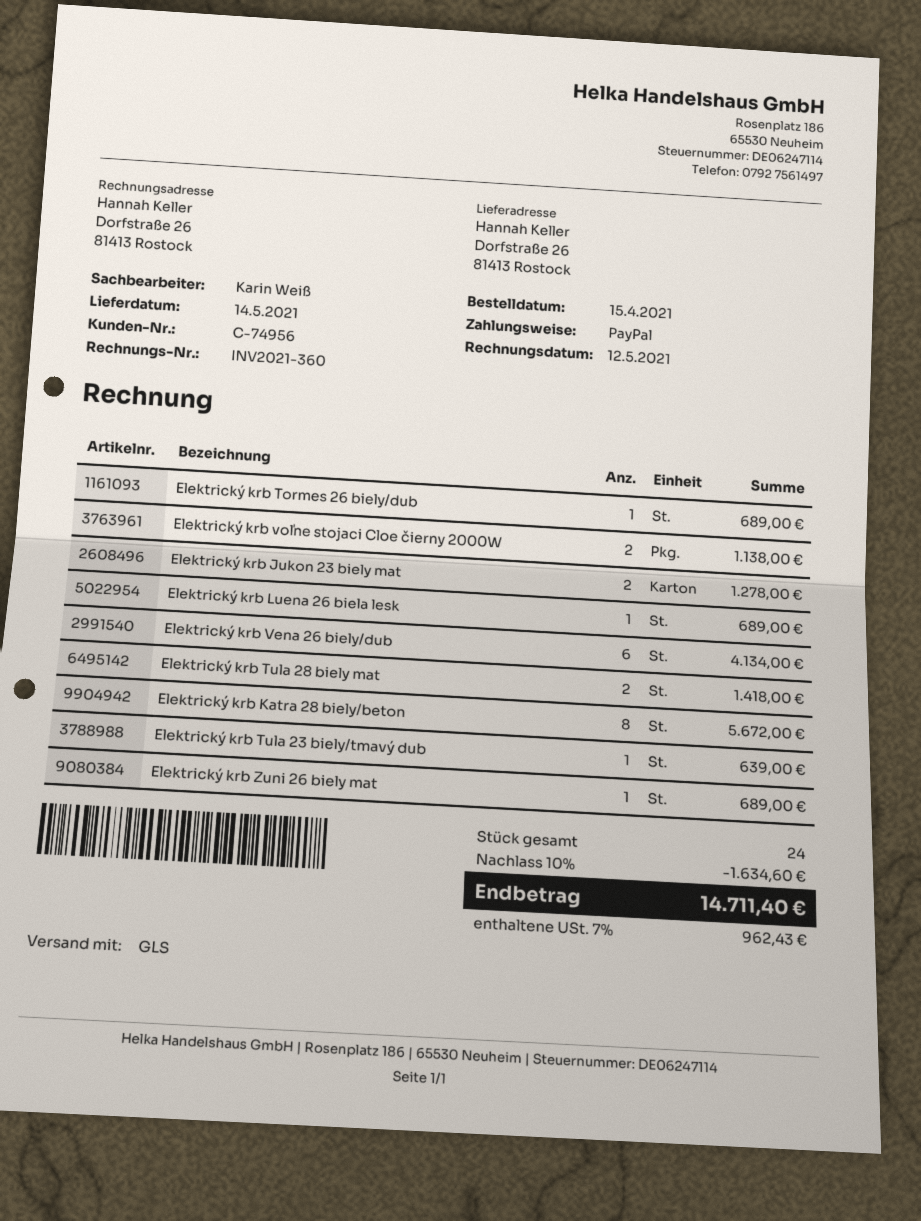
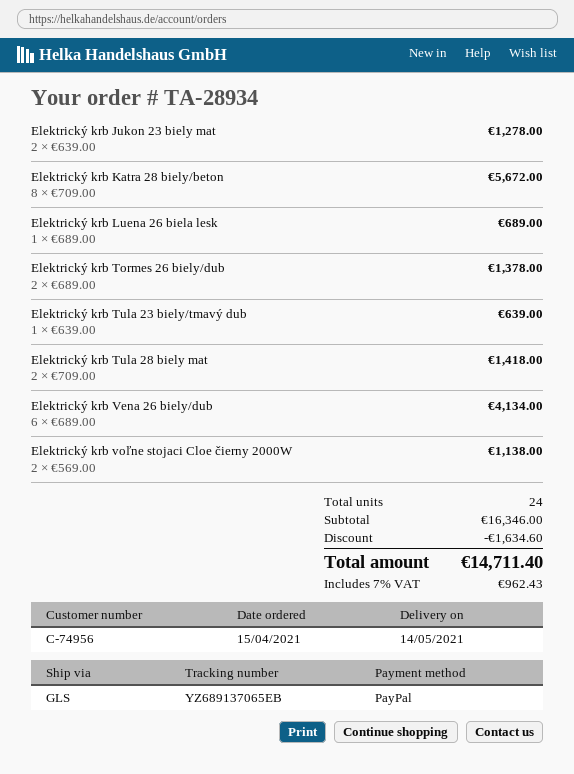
Elektrický krb Tormes 26 biely/dub: 1 for 689.00 -> 2 for 1378.00
Elektrický krb Zuni 26 biely mat: 1 for 689.00 -> none

